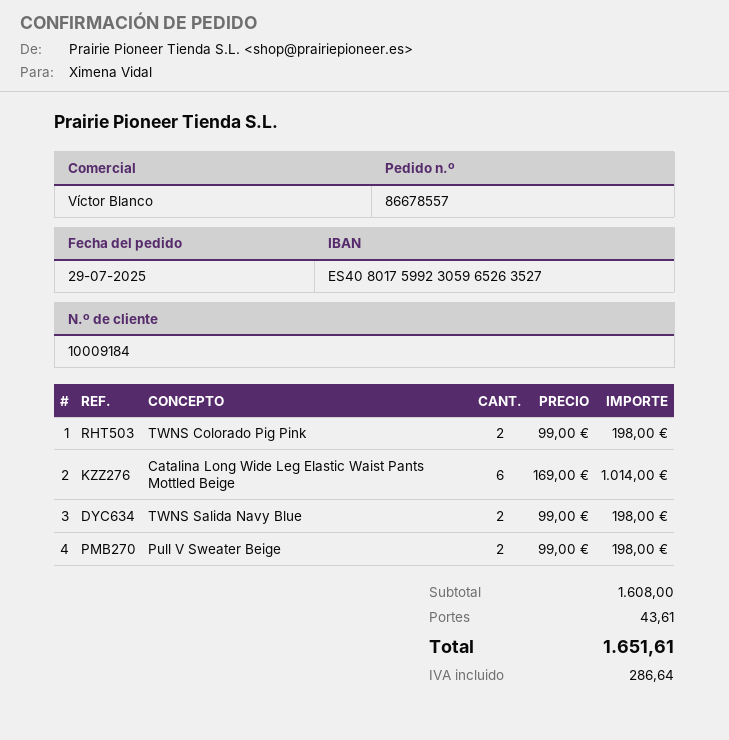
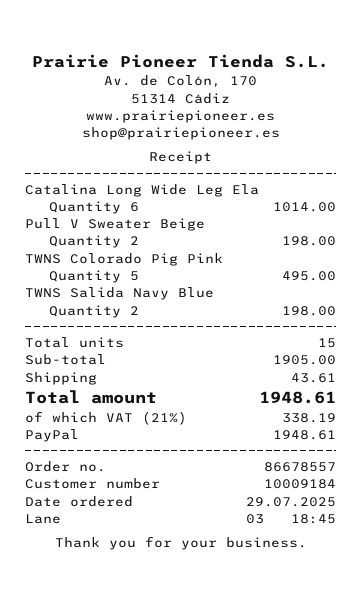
TWNS Colorado Pig Pink: 2 for 198.00 -> 5 for 495.00
subtotal: 1608.00 -> 1905.00
tax: 286.64 -> 338.19
total: 1651.61 -> 1948.61

